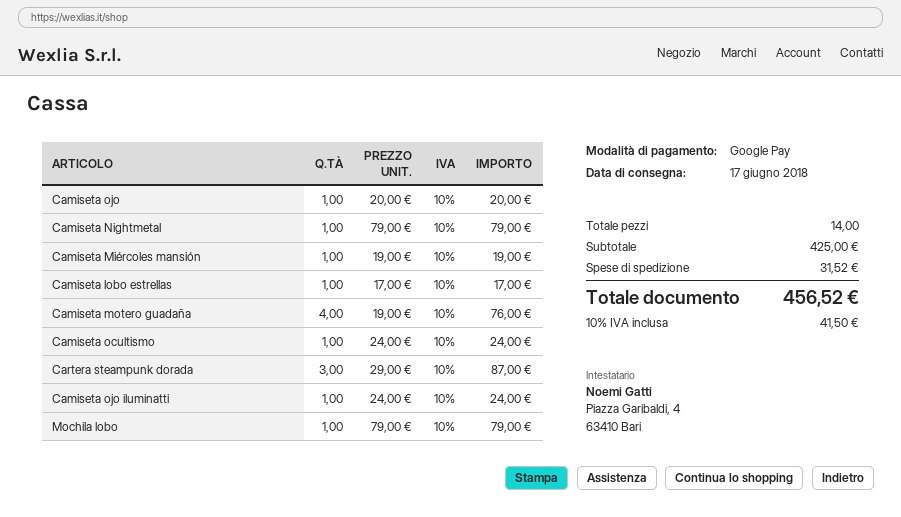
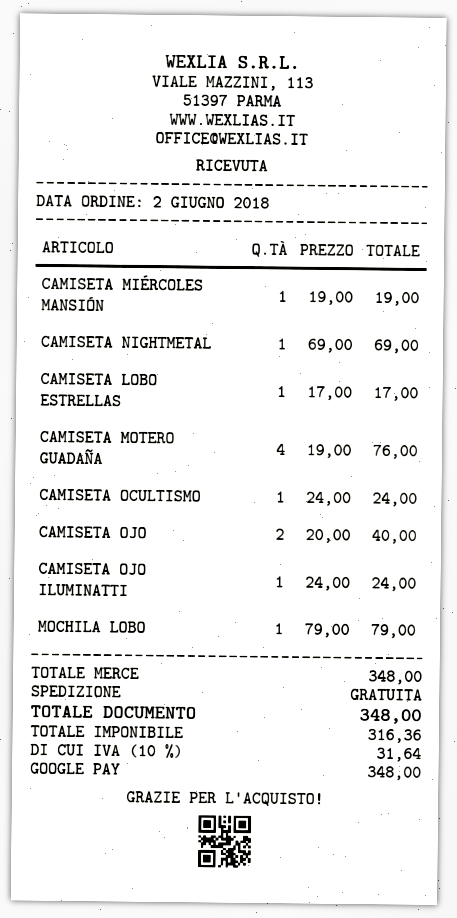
Camiseta ojo: 1 x 20.00 = 20.00 -> 2 x 20.00 = 40.00
Camiseta Nightmetal: 1 x 79.00 = 79.00 -> 1 x 69.00 = 69.00
Cartera steampunk dorada: 3 x 29.00 = 87.00 -> none
subtotal: 425.00 -> 348.00
shipping: 31.52 -> 0.00
tax: 10% = 41.50 -> 10% = 31.64
total: 456.52 -> 348.00

